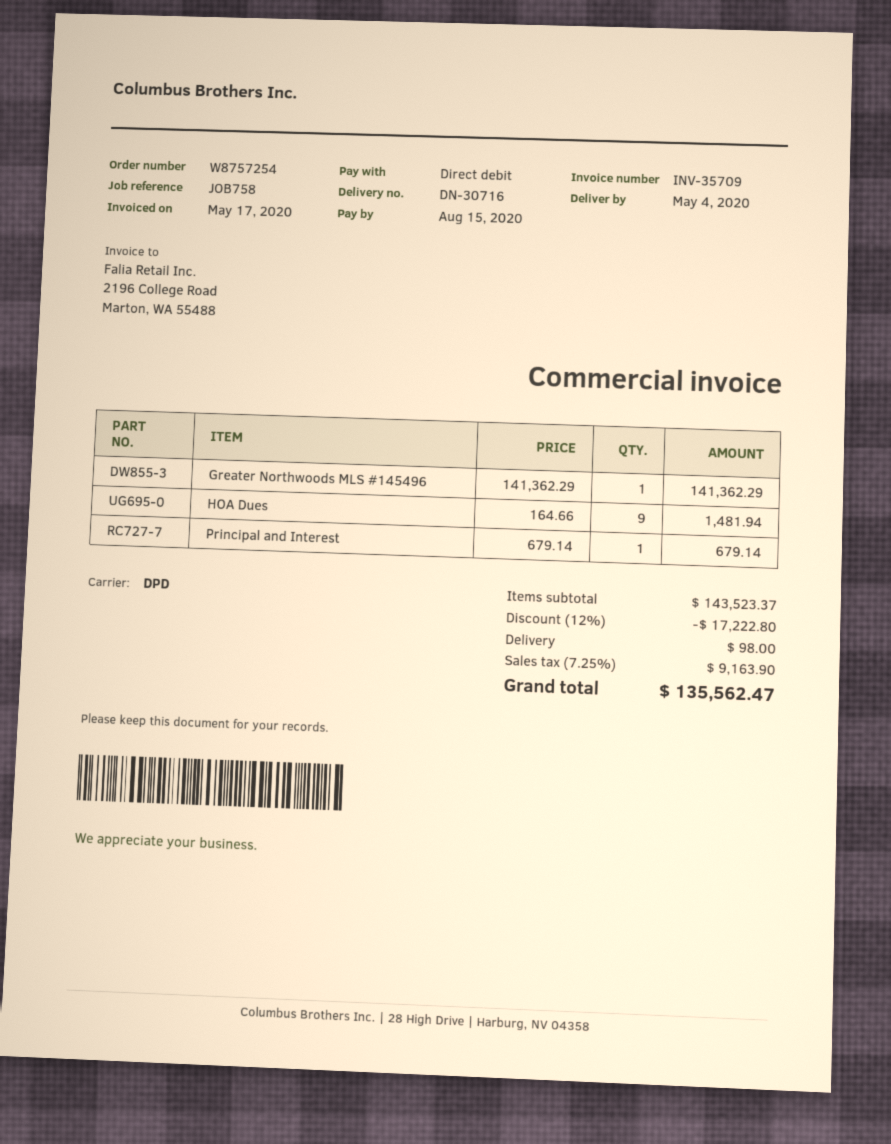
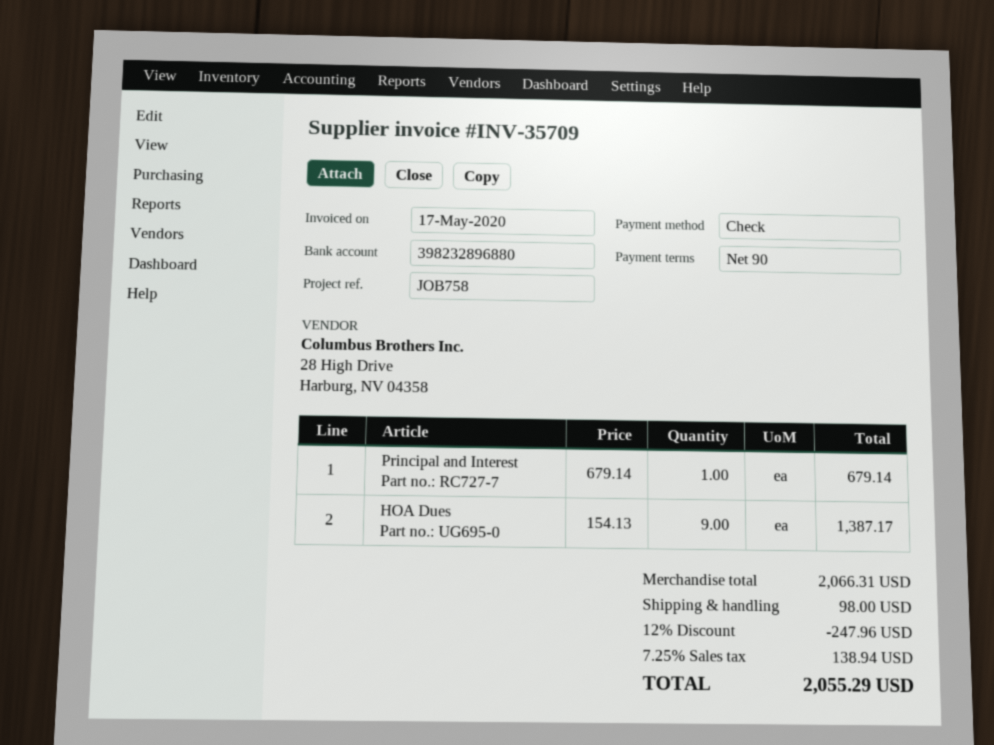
payment method: direct debit -> cheque
Greater Northwoods MLS #145496: 1 x 141362.29 = 141362.29 -> none
HOA Dues: 9 x 164.66 = 1481.94 -> 9 x 154.13 = 1387.17
subtotal: 143523.37 -> 2066.31
discount: 12% = 17222.80 -> 12% = 247.96
tax: 7.25% = 9163.90 -> 7.25% = 138.94
total: 135562.47 -> 2055.29

